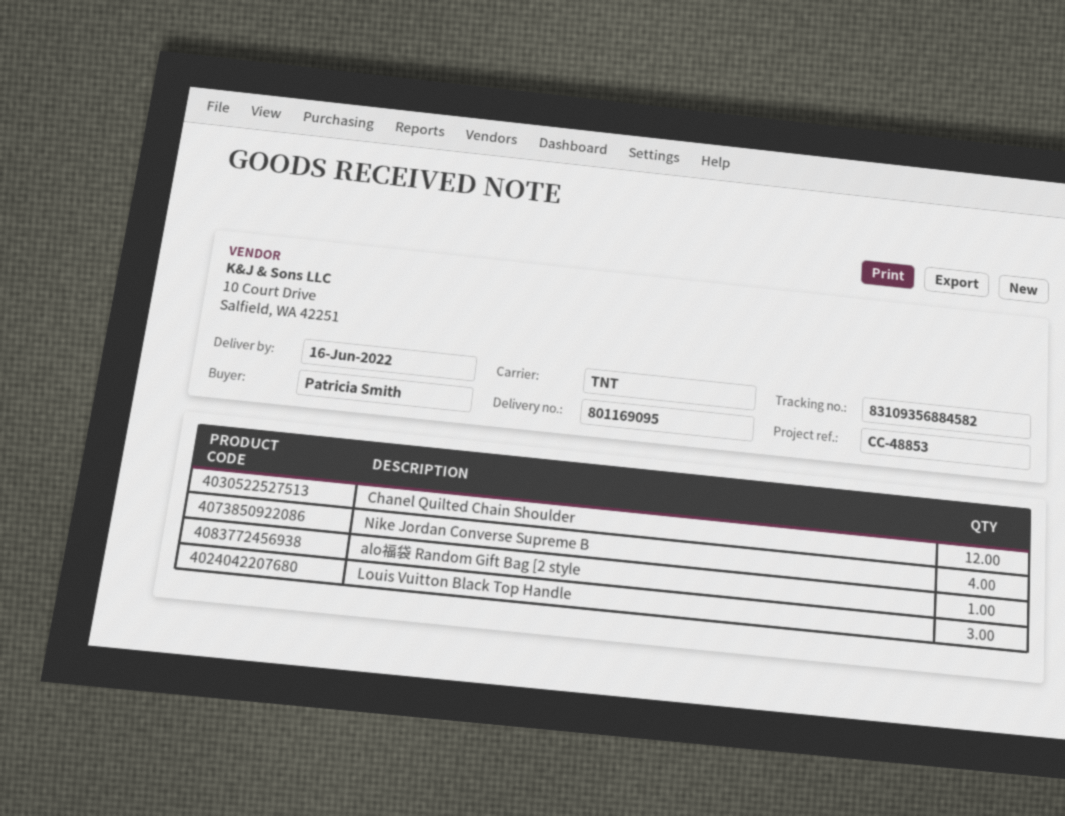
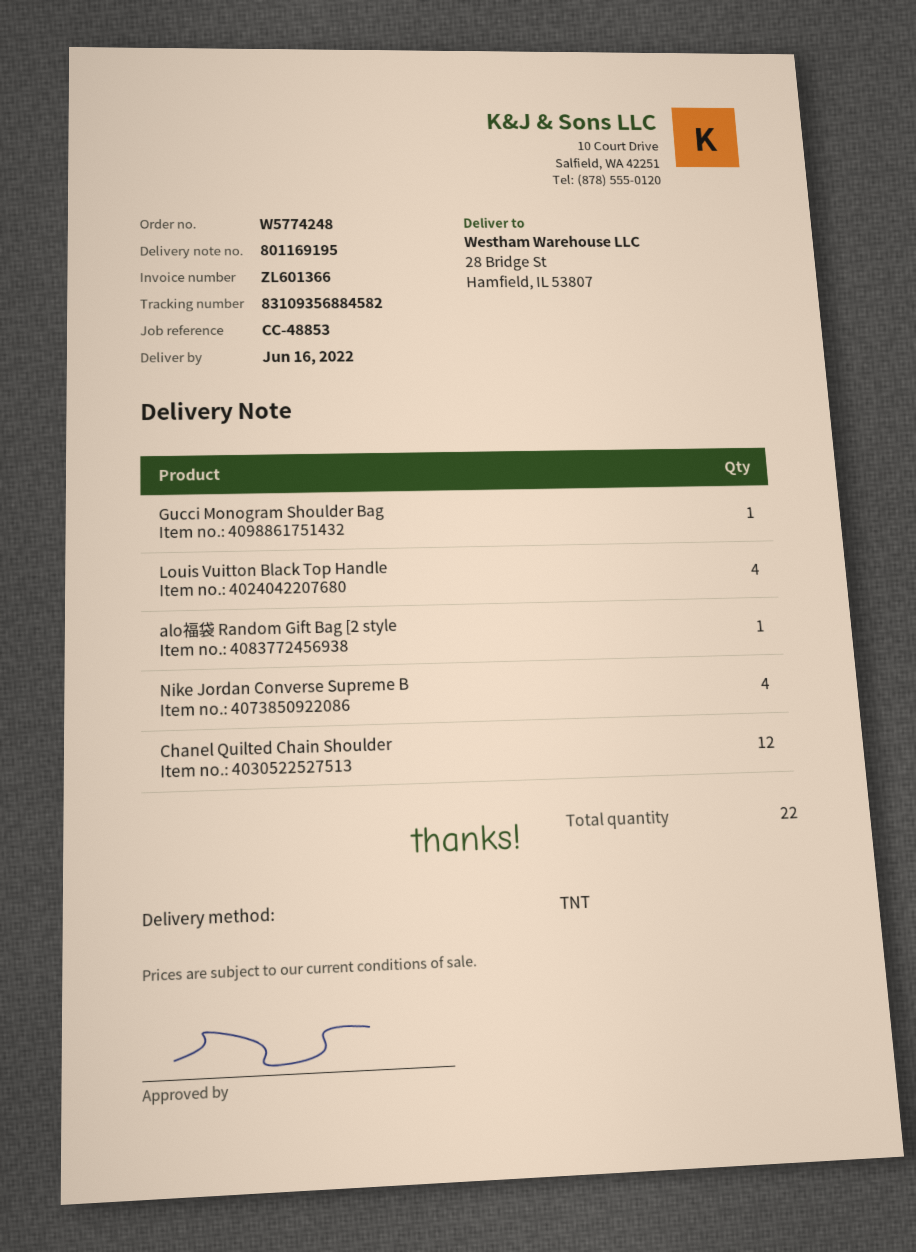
delivery note number: 801169095 -> 801169195
Louis Vuitton Black Top Handle: 3 -> 4
Gucci Monogram Shoulder Bag: none -> 1

